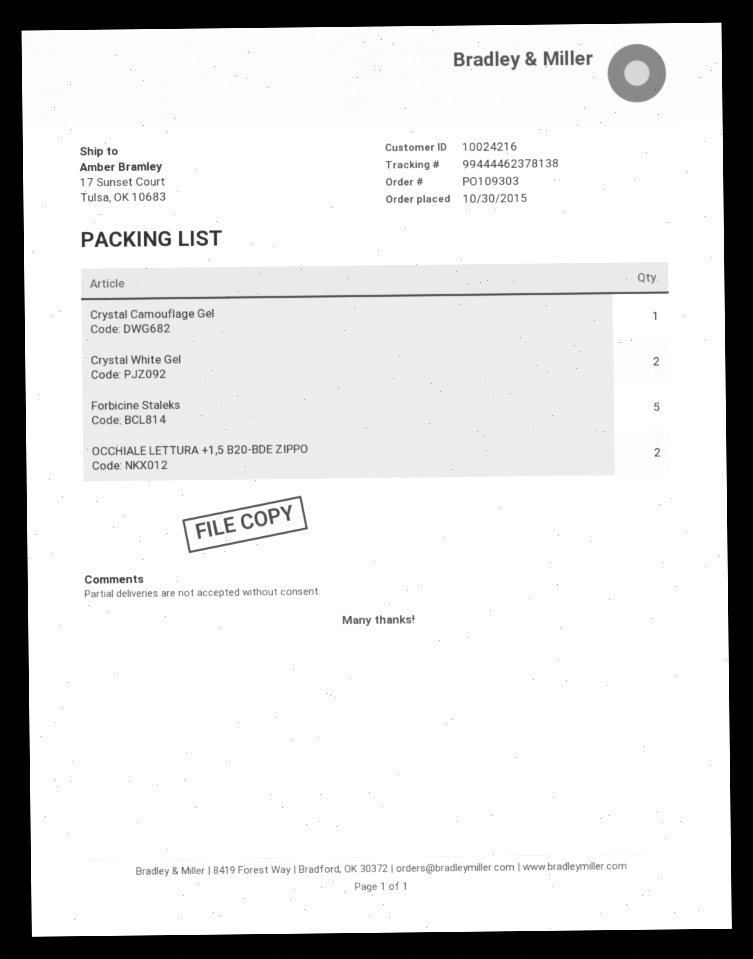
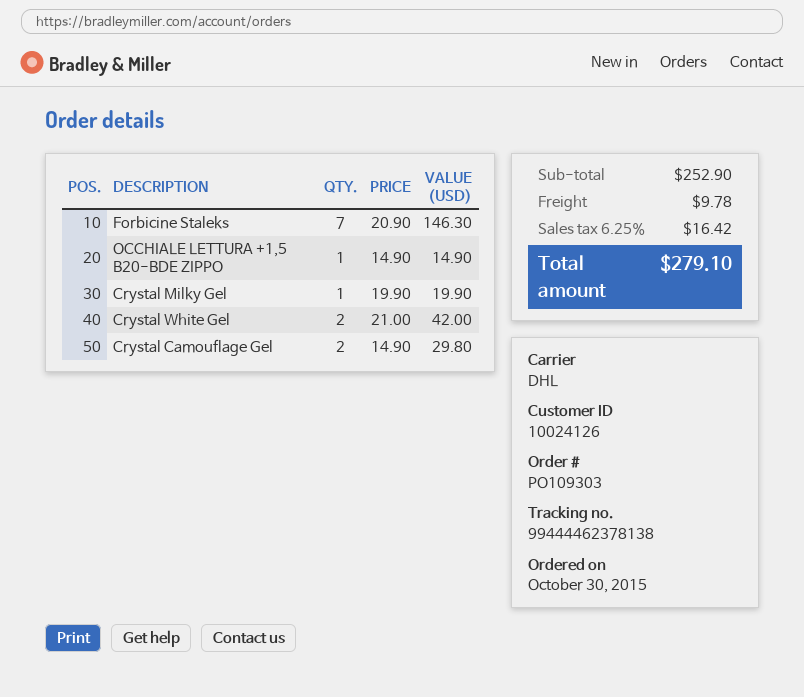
customer number: 10024216 -> 10024126
Crystal Camouflage Gel: 1 -> 2
Forbicine Staleks: 5 -> 7
OCCHIALE LETTURA +1,5 B20-BDE ZIPPO: 2 -> 1
Crystal Milky Gel: none -> 1

